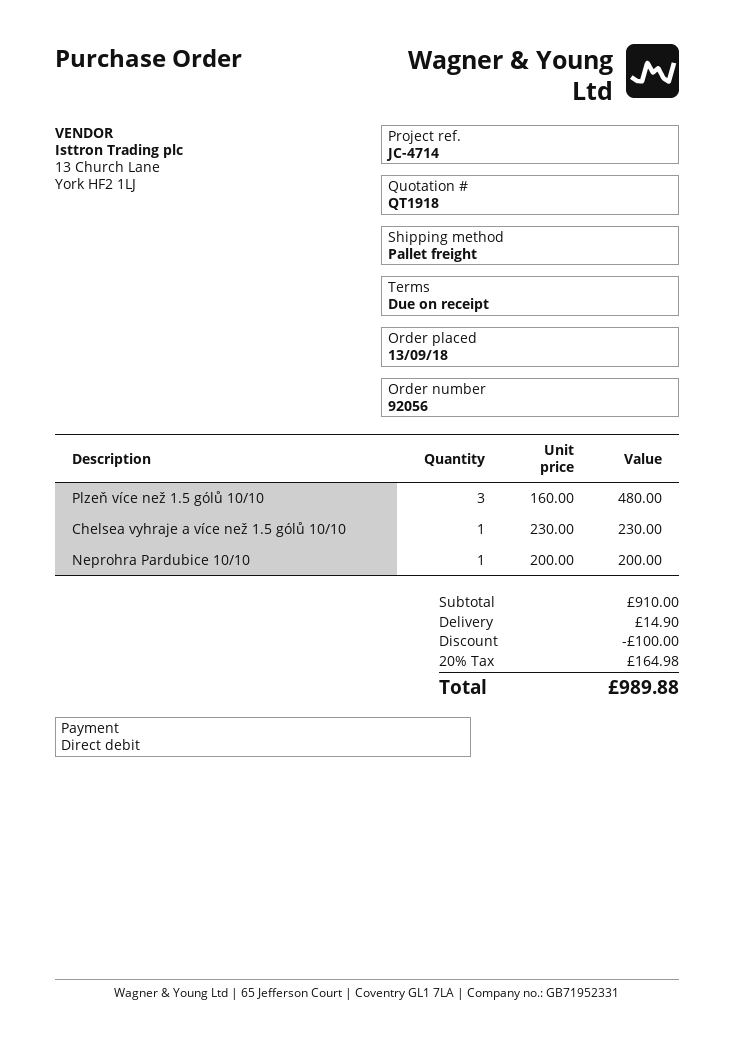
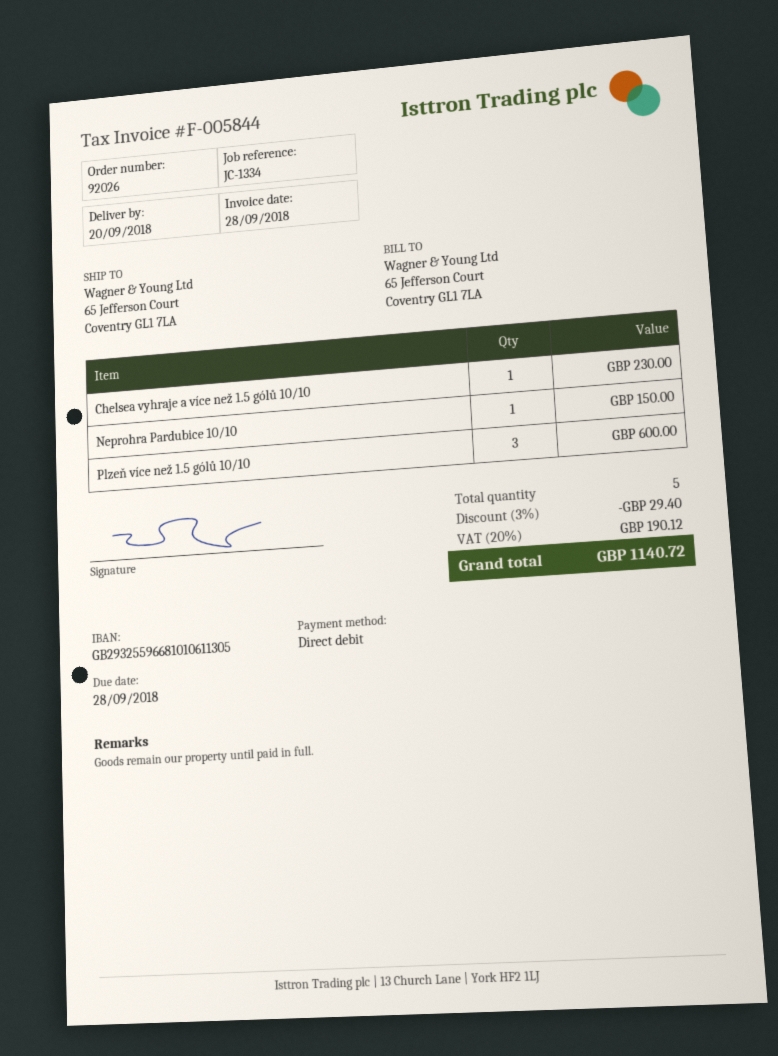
order number: 92056 -> 92026
reference: JC-4714 -> JC-1334
Plzeň více než 1.5 gólů 10/10: 3 for 480.00 -> 3 for 600.00
Neprohra Pardubice 10/10: 1 for 200.00 -> 1 for 150.00
discount: 100.00 -> 29.40
shipping: 14.90 -> none
tax: 20% = 164.98 -> 20% = 190.12
total: 989.88 -> 1140.72

